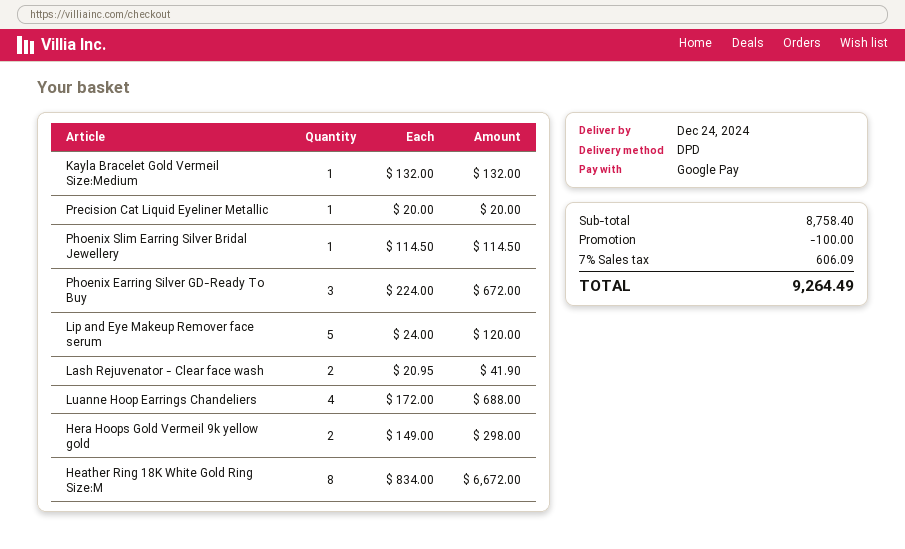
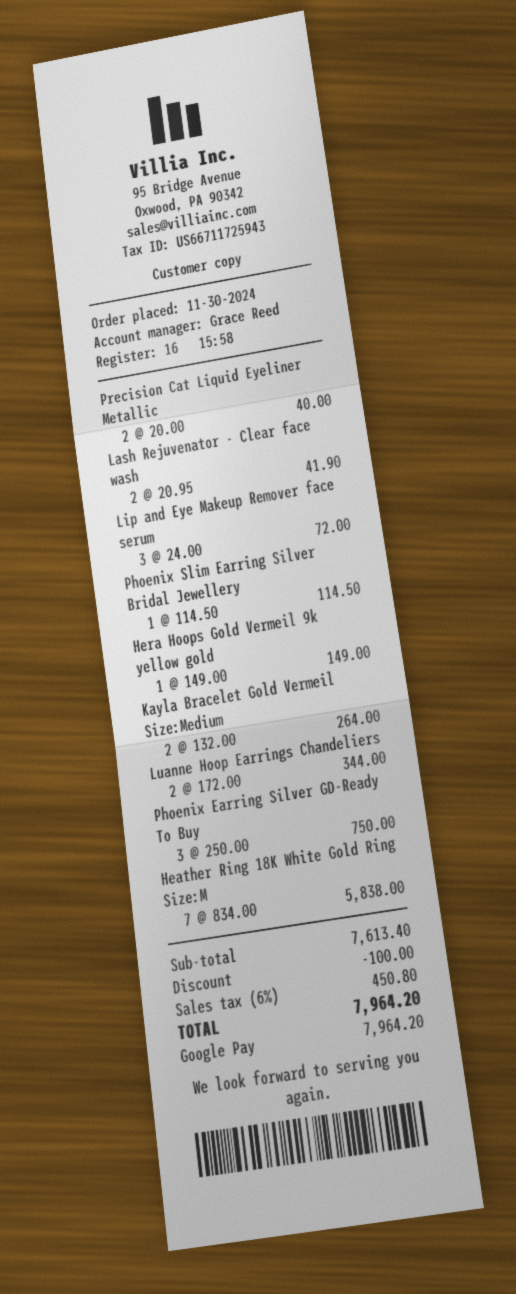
Kayla Bracelet Gold Vermeil Size:Medium: 1 x 132.00 = 132.00 -> 2 x 132.00 = 264.00
Precision Cat Liquid Eyeliner Metallic: 1 x 20.00 = 20.00 -> 2 x 20.00 = 40.00
Phoenix Earring Silver GD-Ready To Buy: 3 x 224.00 = 672.00 -> 3 x 250.00 = 750.00
Lip and Eye Makeup Remover face serum: 5 x 24.00 = 120.00 -> 3 x 24.00 = 72.00
Luanne Hoop Earrings Chandeliers: 4 x 172.00 = 688.00 -> 2 x 172.00 = 344.00
Hera Hoops Gold Vermeil 9k yellow gold: 2 x 149.00 = 298.00 -> 1 x 149.00 = 149.00
Heather Ring 18K White Gold Ring Size:M: 8 x 834.00 = 6672.00 -> 7 x 834.00 = 5838.00
subtotal: 8758.40 -> 7613.40
tax: 7% = 606.09 -> 6% = 450.80
total: 9264.49 -> 7964.20

